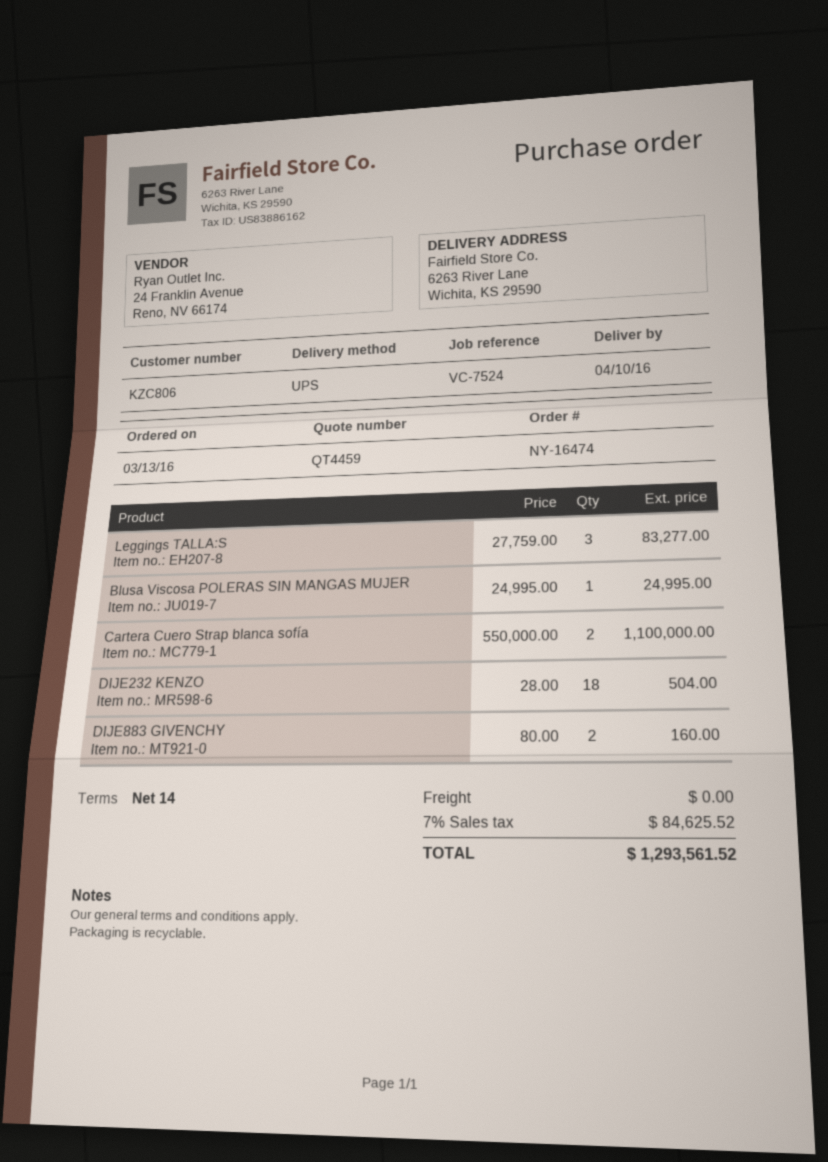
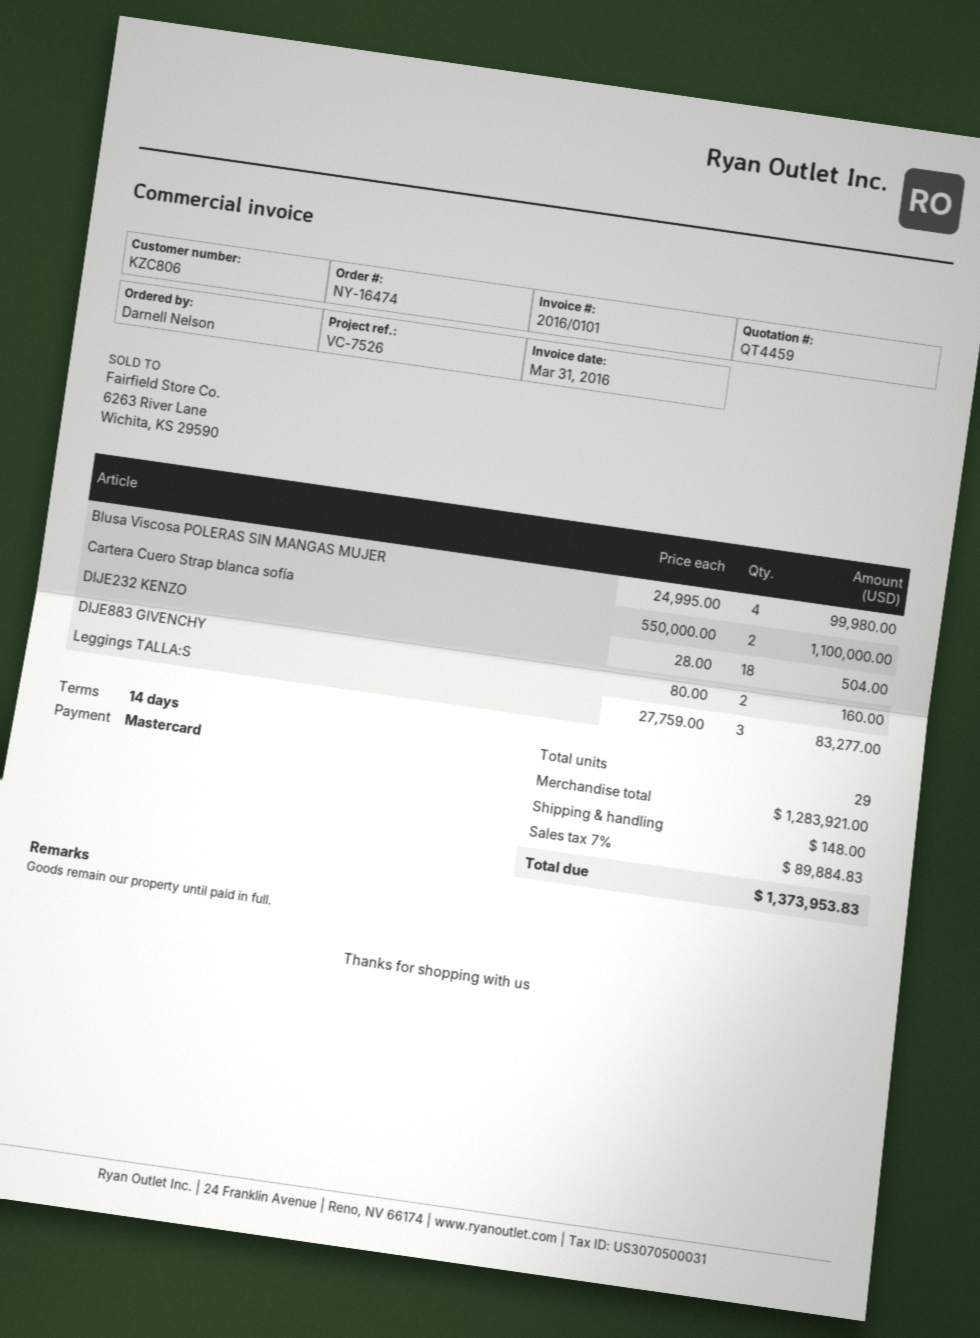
reference: VC-7524 -> VC-7526
Blusa Viscosa POLERAS SIN MANGAS MUJER: 1 x 24995.00 = 24995.00 -> 4 x 24995.00 = 99980.00
shipping: 0.00 -> 148.00
tax: 7% = 84625.52 -> 7% = 89884.83
total: 1293561.52 -> 1373953.83

